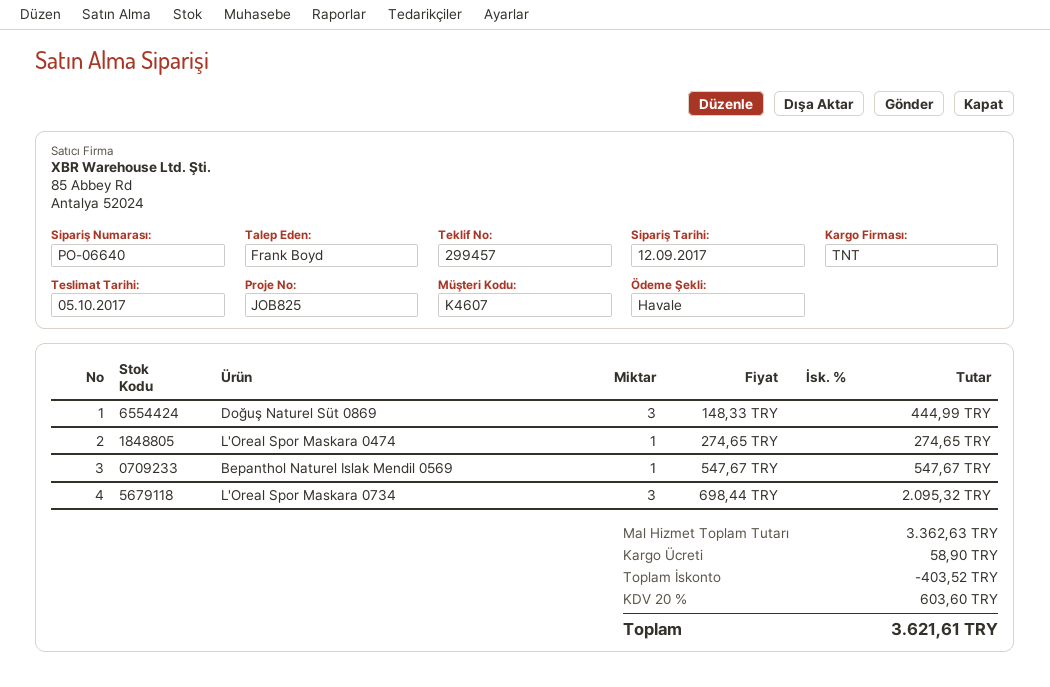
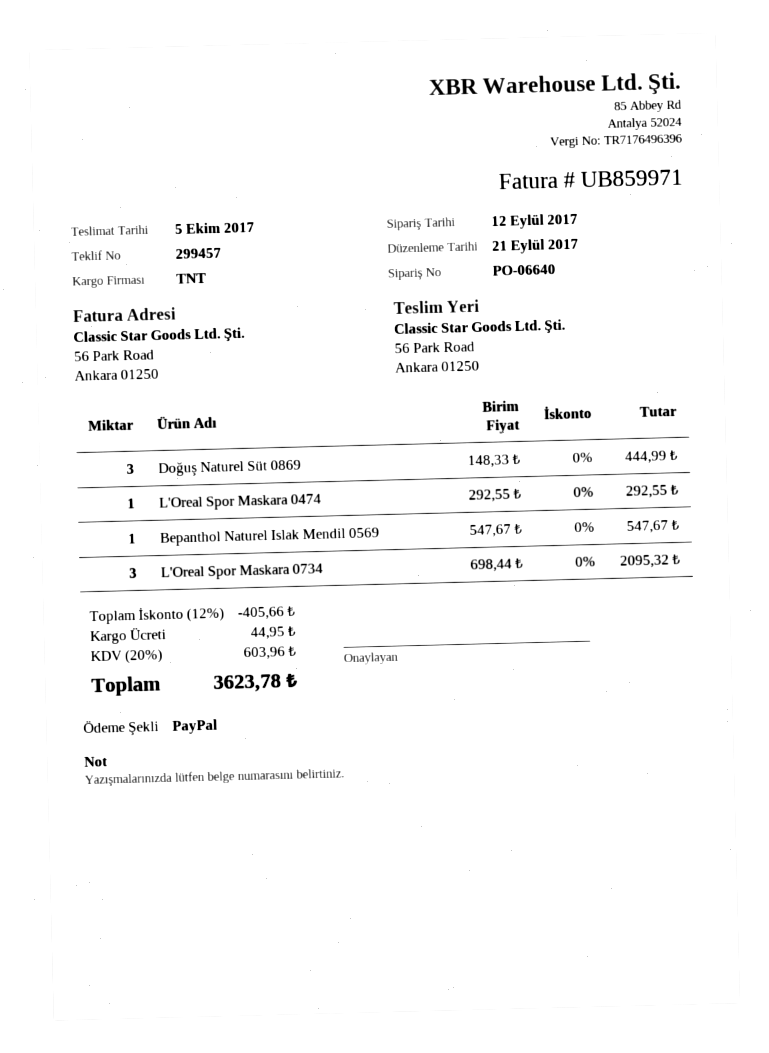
payment method: bank transfer -> PayPal
L'Oreal Spor Maskara 0474: 1 x 274.65 = 274.65 -> 1 x 292.55 = 292.55
discount: 403.52 -> 405.66
shipping: 58.90 -> 44.95
tax: 20% = 603.60 -> 20% = 603.96
total: 3621.61 -> 3623.78

